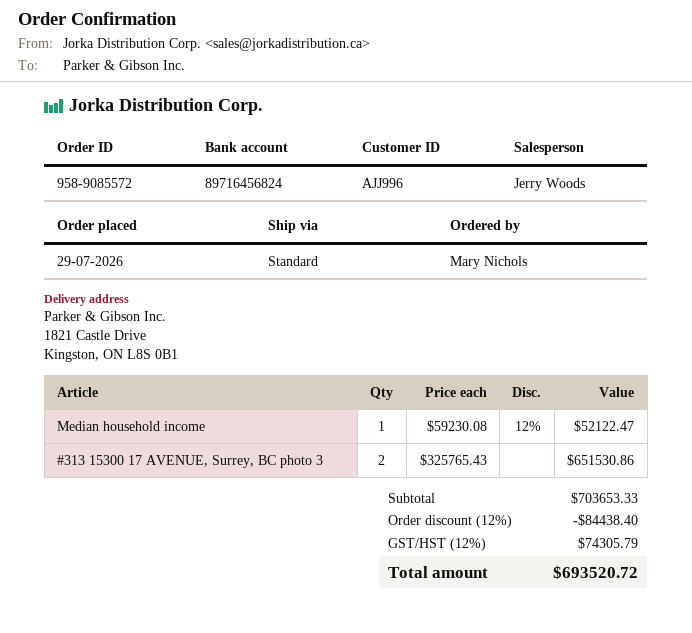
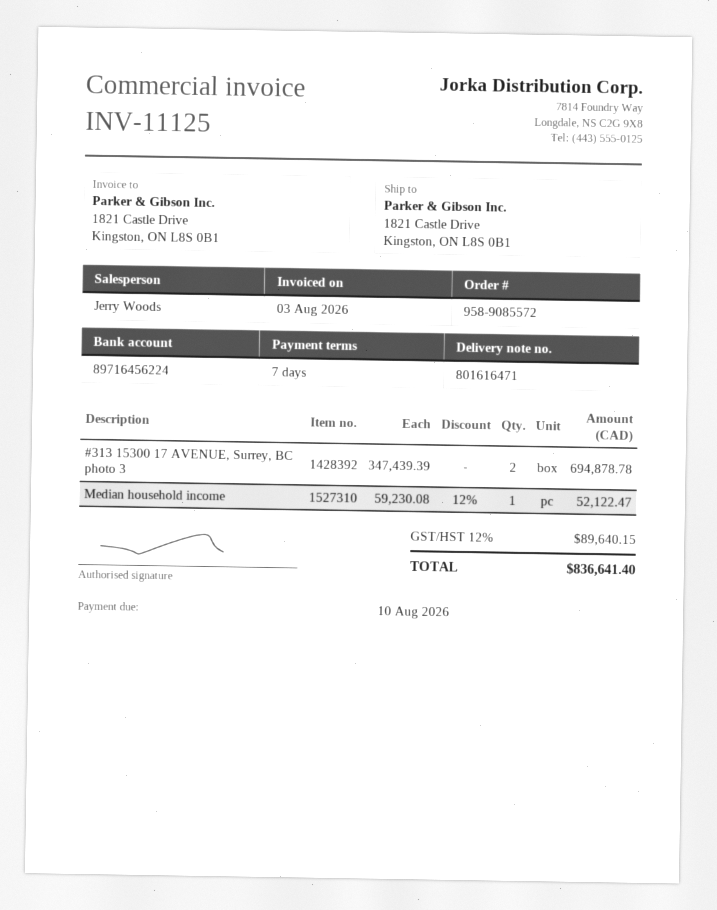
bank account: 89716456824 -> 89716456224
#313 15300 17 AVENUE, Surrey, BC photo 3: 2 x 325765.43 = 651530.86 -> 2 x 347439.39 = 694878.78
discount: 12% = 84438.40 -> none
tax: 12% = 74305.79 -> 12% = 89640.15
total: 693520.72 -> 836641.40

